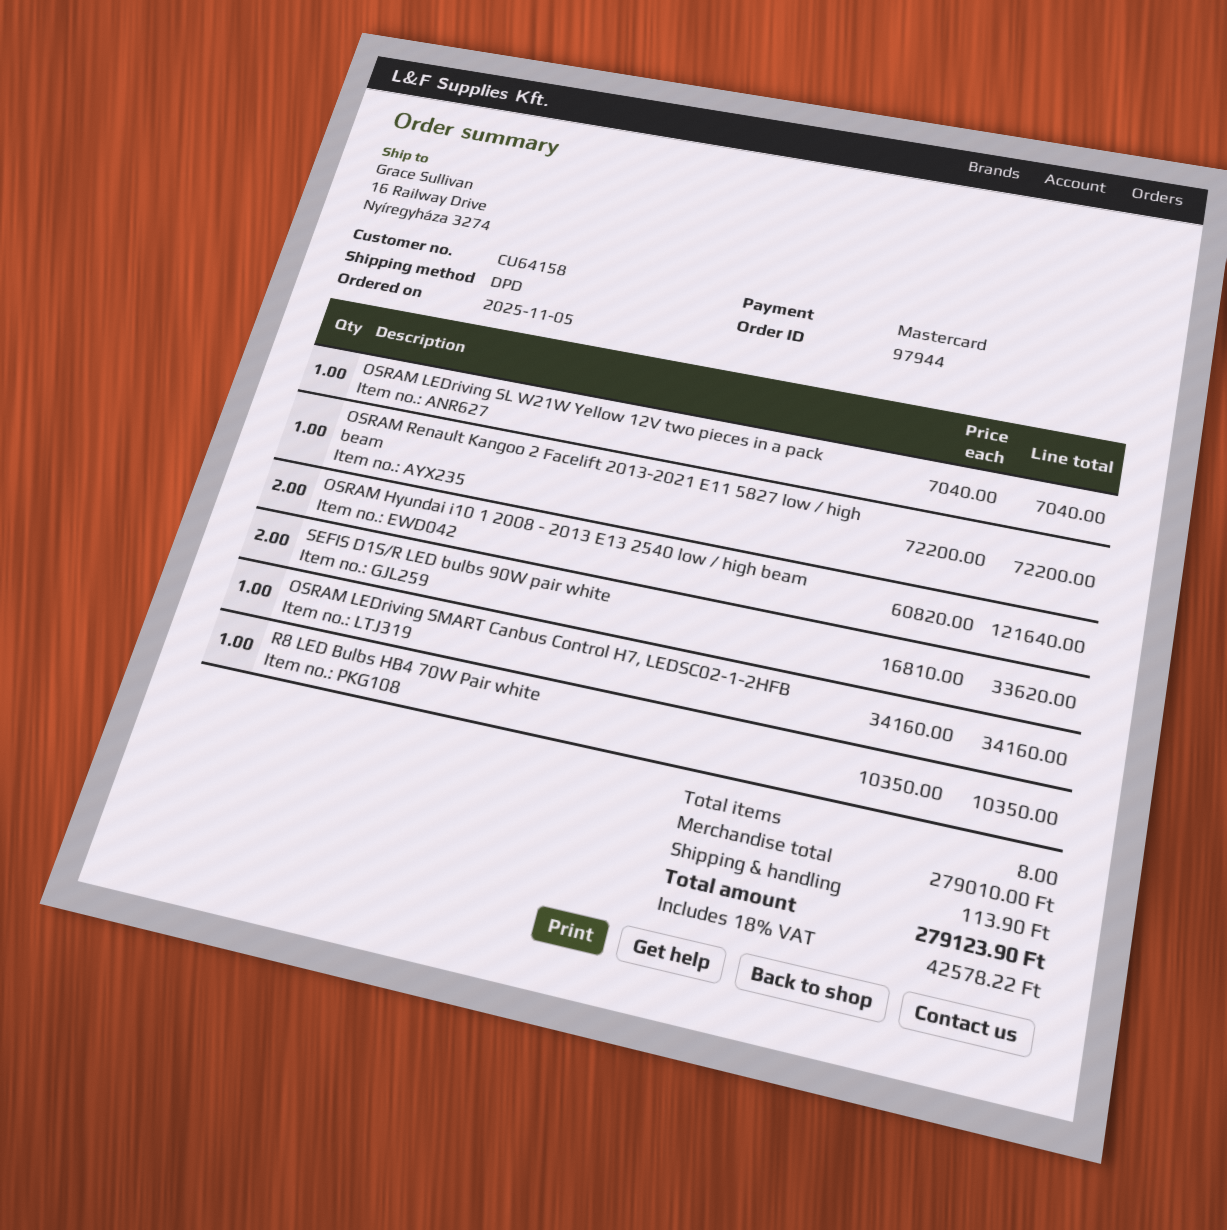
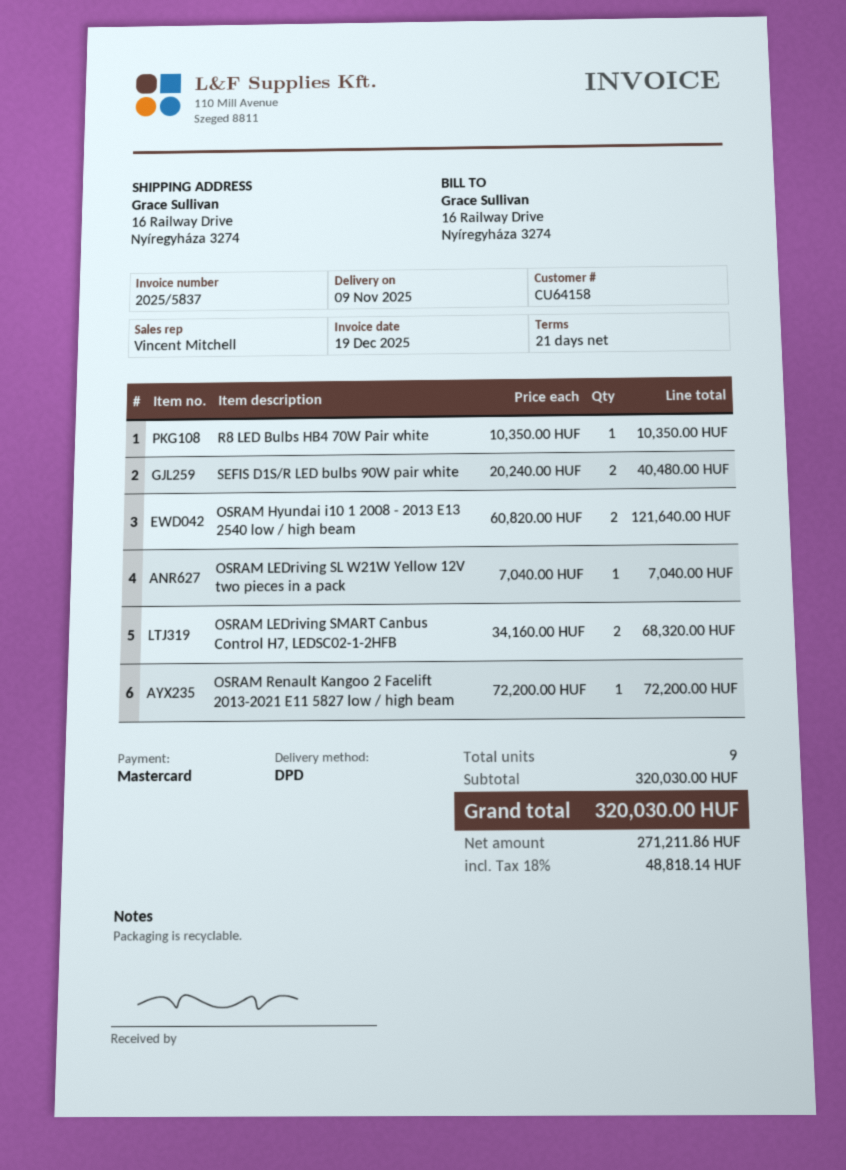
SEFIS D1S/R LED bulbs 90W pair white: 2 x 16810.00 = 33620.00 -> 2 x 20240.00 = 40480.00
OSRAM LEDriving SMART Canbus Control H7, LEDSC02-1-2HFB: 1 x 34160.00 = 34160.00 -> 2 x 34160.00 = 68320.00
total quantity: 8 -> 9
subtotal: 279010.00 -> 320030.00
shipping: 113.90 -> none
tax: 18% = 42578.22 -> 18% = 48818.14
total: 279123.90 -> 320030.00

